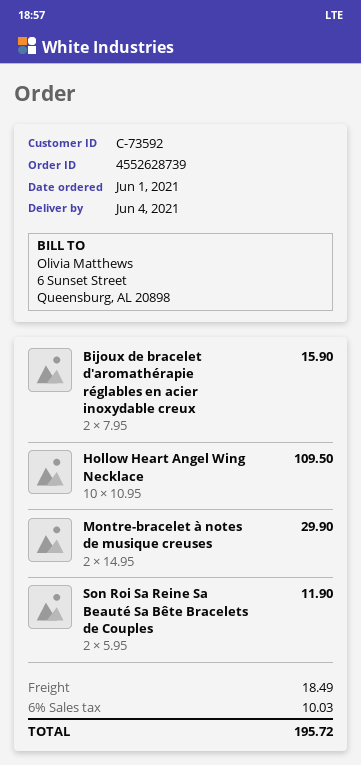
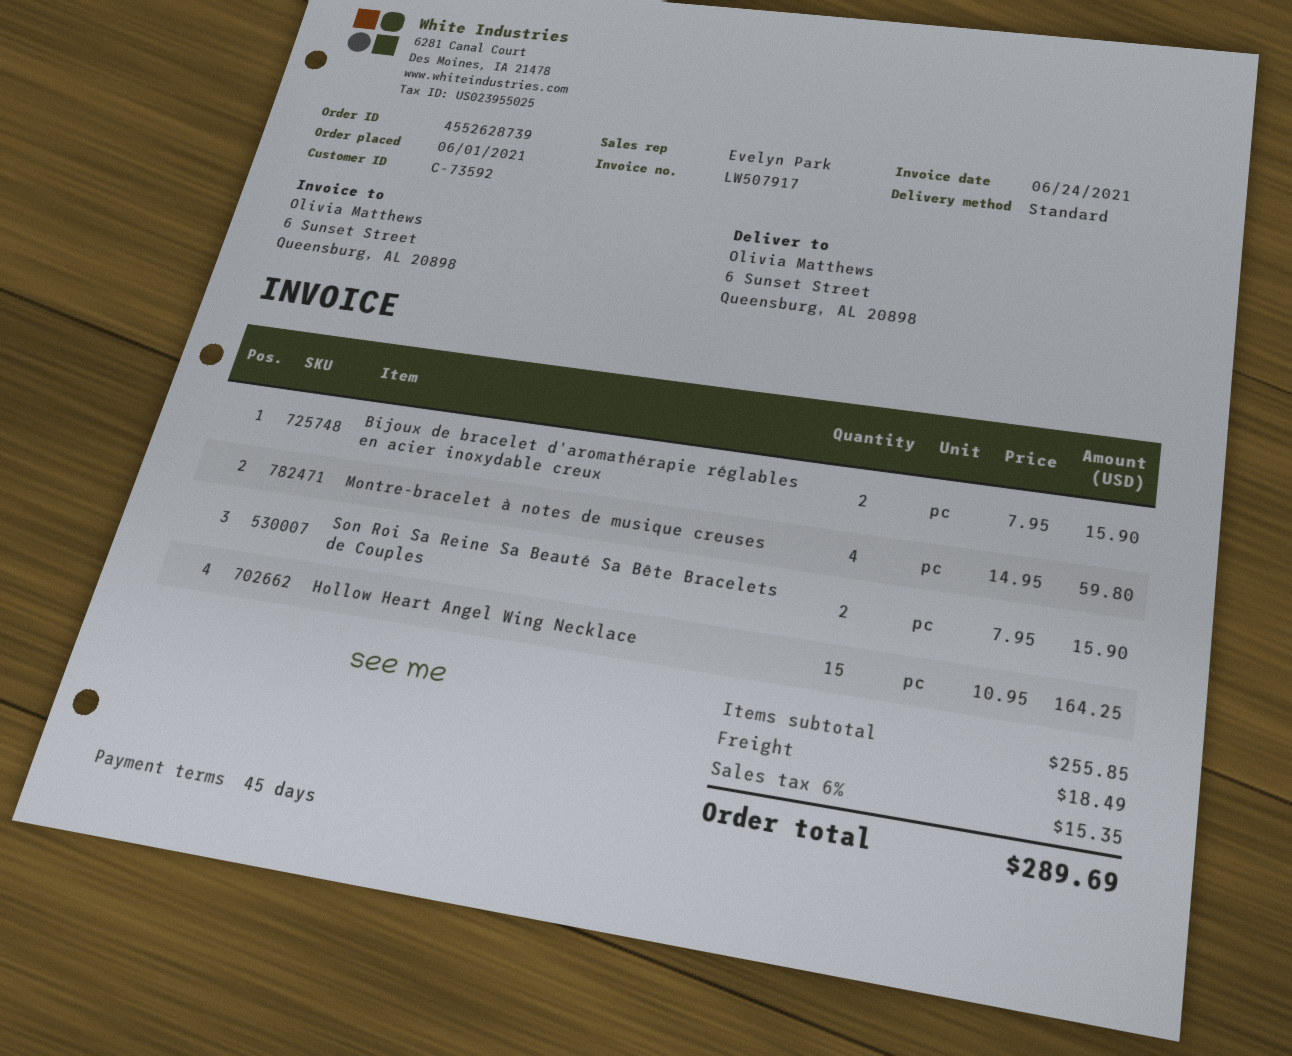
Hollow Heart Angel Wing Necklace: 10 x 10.95 = 109.50 -> 15 x 10.95 = 164.25
Montre-bracelet à notes de musique creuses: 2 x 14.95 = 29.90 -> 4 x 14.95 = 59.80
Son Roi Sa Reine Sa Beauté Sa Bête Bracelets de Couples: 2 x 5.95 = 11.90 -> 2 x 7.95 = 15.90
tax: 6% = 10.03 -> 6% = 15.35
total: 195.72 -> 289.69

